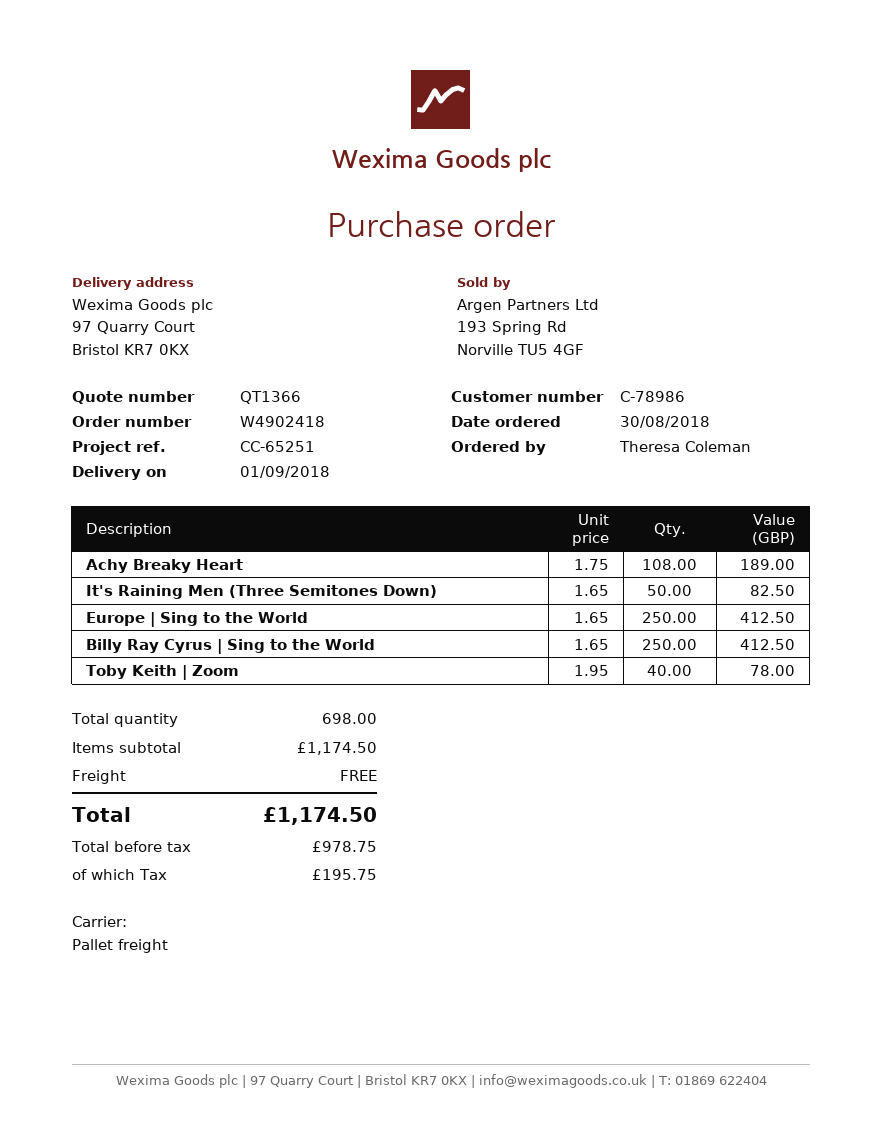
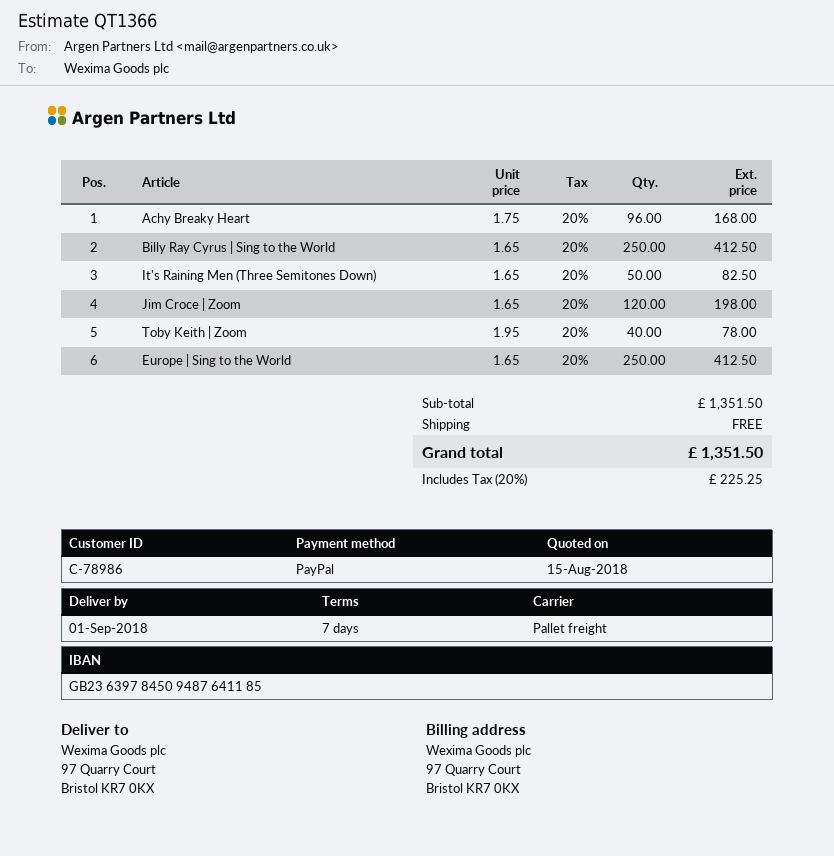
Achy Breaky Heart: 108 x 1.75 = 189.00 -> 96 x 1.75 = 168.00
Jim Croce | Zoom: none -> 120 x 1.65 = 198.00
subtotal: 1174.50 -> 1351.50
tax: 195.75 -> 225.25
total: 1174.50 -> 1351.50

